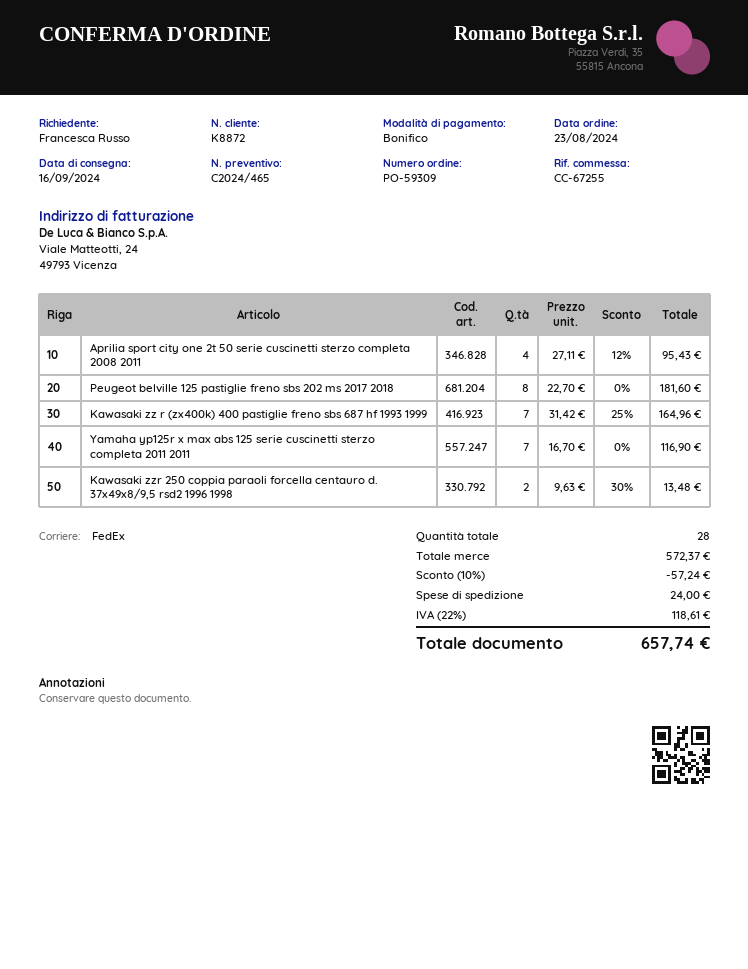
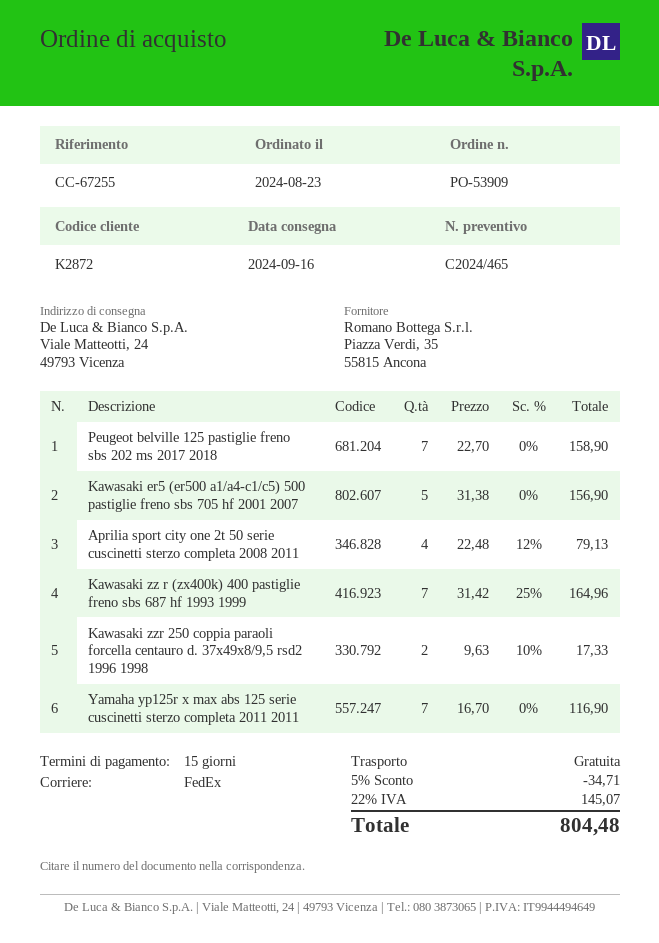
order number: PO-59309 -> PO-53909
customer number: K8872 -> K2872
Aprilia sport city one 2t 50 serie cuscinetti sterzo completa 2008 2011: 4 x 27.11 - 12% = 95.43 -> 4 x 22.48 - 12% = 79.13
Peugeot belville 125 pastiglie freno sbs 202 ms 2017 2018: 8 x 22.70 = 181.60 -> 7 x 22.70 = 158.90
Kawasaki zzr 250 coppia paraoli forcella centauro d. 37x49x8/9,5 rsd2 1996 1998: 2 x 9.63 - 30% = 13.48 -> 2 x 9.63 - 10% = 17.33
Kawasaki er5 (er500 a1/a4-c1/c5) 500 pastiglie freno sbs 705 hf 2001 2007: none -> 5 x 31.38 = 156.90
discount: 10% = 57.24 -> 5% = 34.71
shipping: 24.00 -> 0.00
tax: 22% = 118.61 -> 22% = 145.07
total: 657.74 -> 804.48

